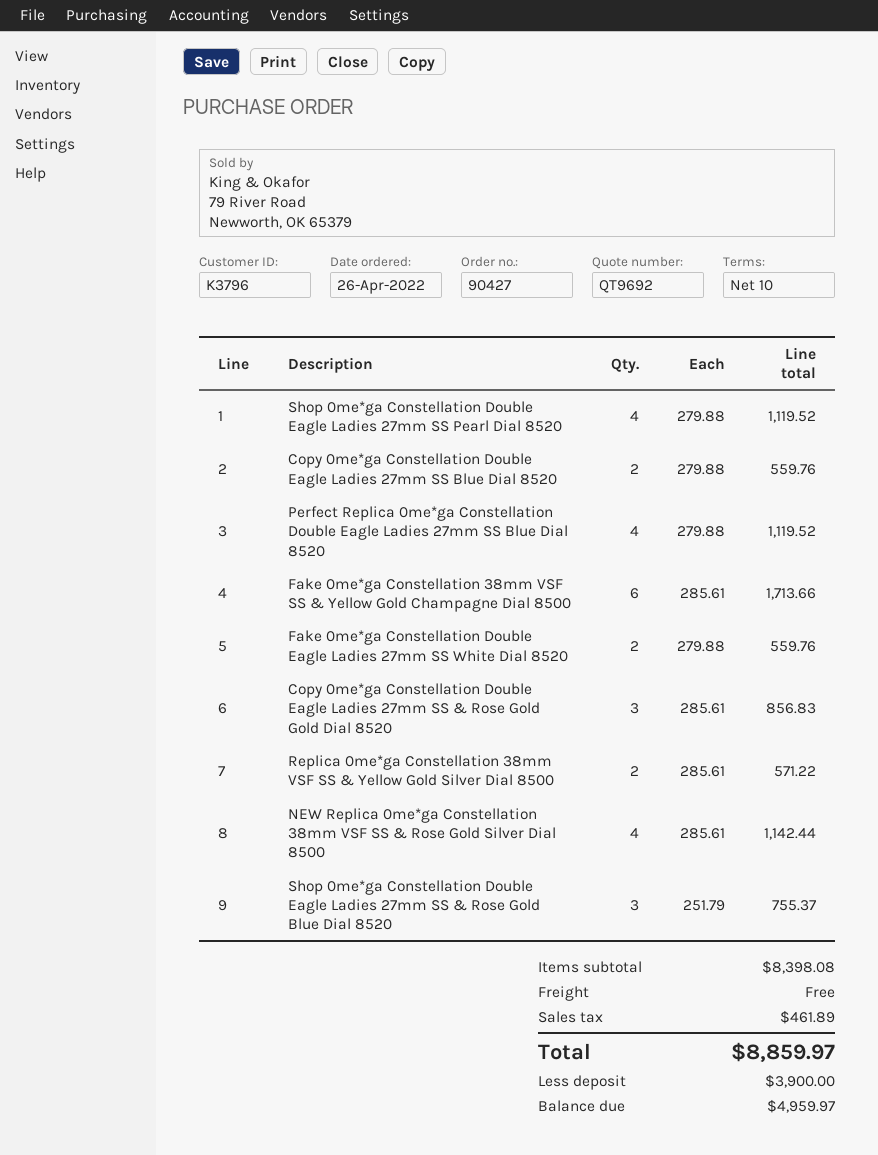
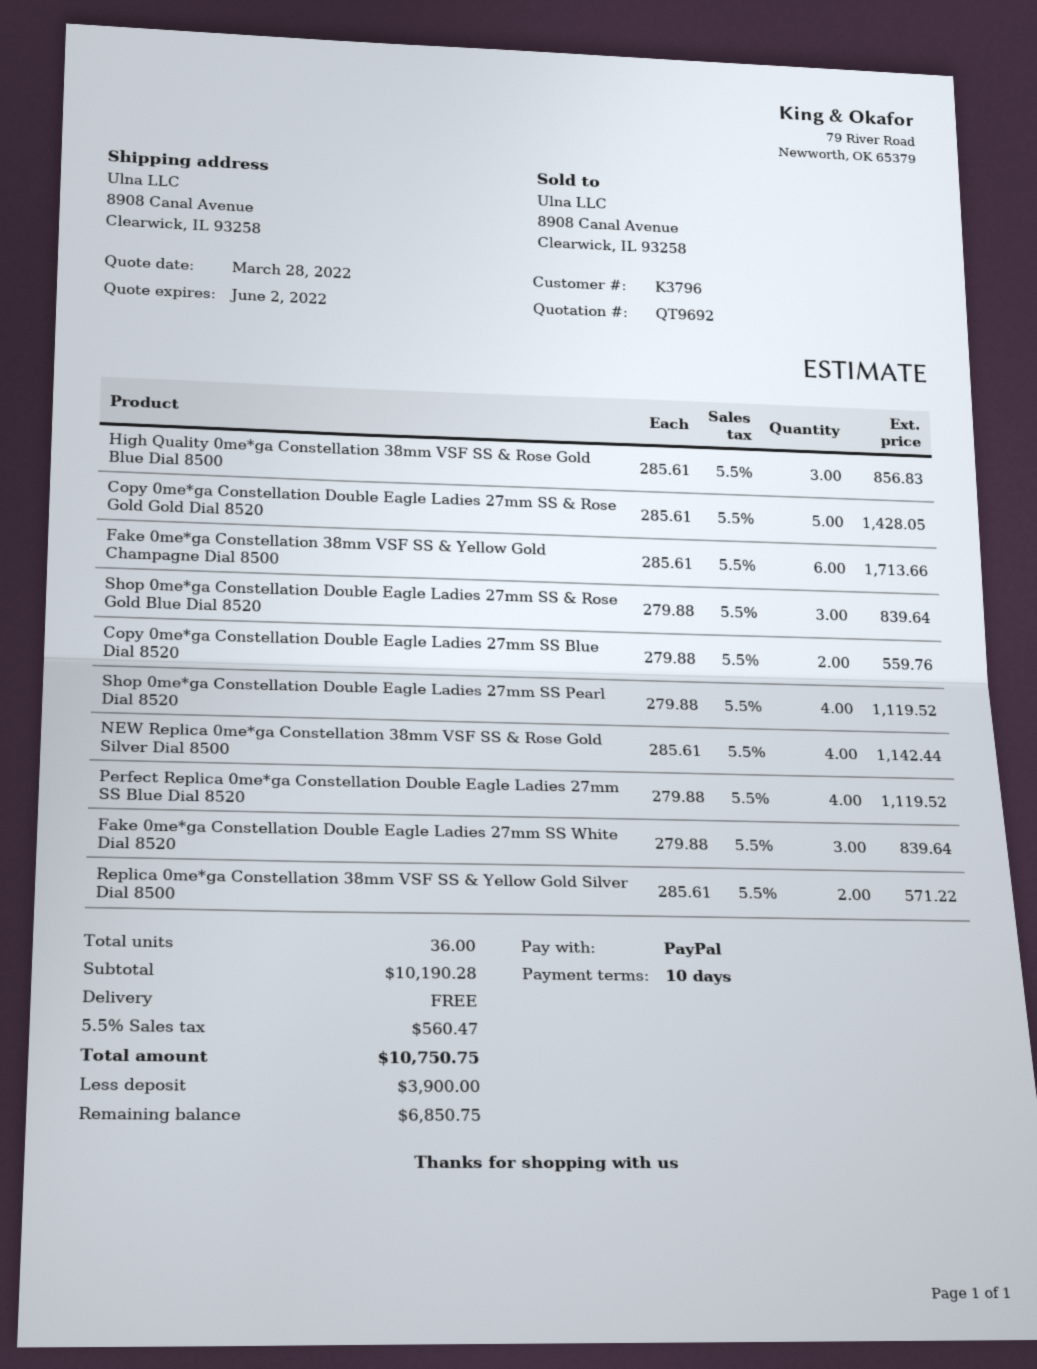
Fake 0me*ga Constellation Double Eagle Ladies 27mm SS White Dial 8520: 2 x 279.88 = 559.76 -> 3 x 279.88 = 839.64
Copy 0me*ga Constellation Double Eagle Ladies 27mm SS & Rose Gold Gold Dial 8520: 3 x 285.61 = 856.83 -> 5 x 285.61 = 1428.05
Shop 0me*ga Constellation Double Eagle Ladies 27mm SS & Rose Gold Blue Dial 8520: 3 x 251.79 = 755.37 -> 3 x 279.88 = 839.64
High Quality 0me*ga Constellation 38mm VSF SS & Rose Gold Blue Dial 8500: none -> 3 x 285.61 = 856.83
subtotal: 8398.08 -> 10190.28
tax: 461.89 -> 560.47
total: 8859.97 -> 10750.75
balance: 4959.97 -> 6850.75

